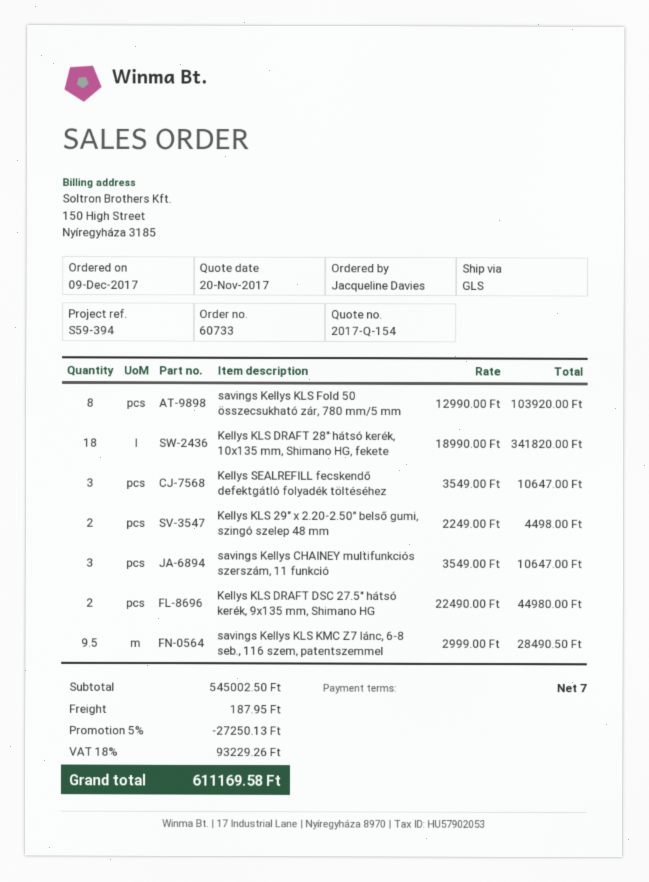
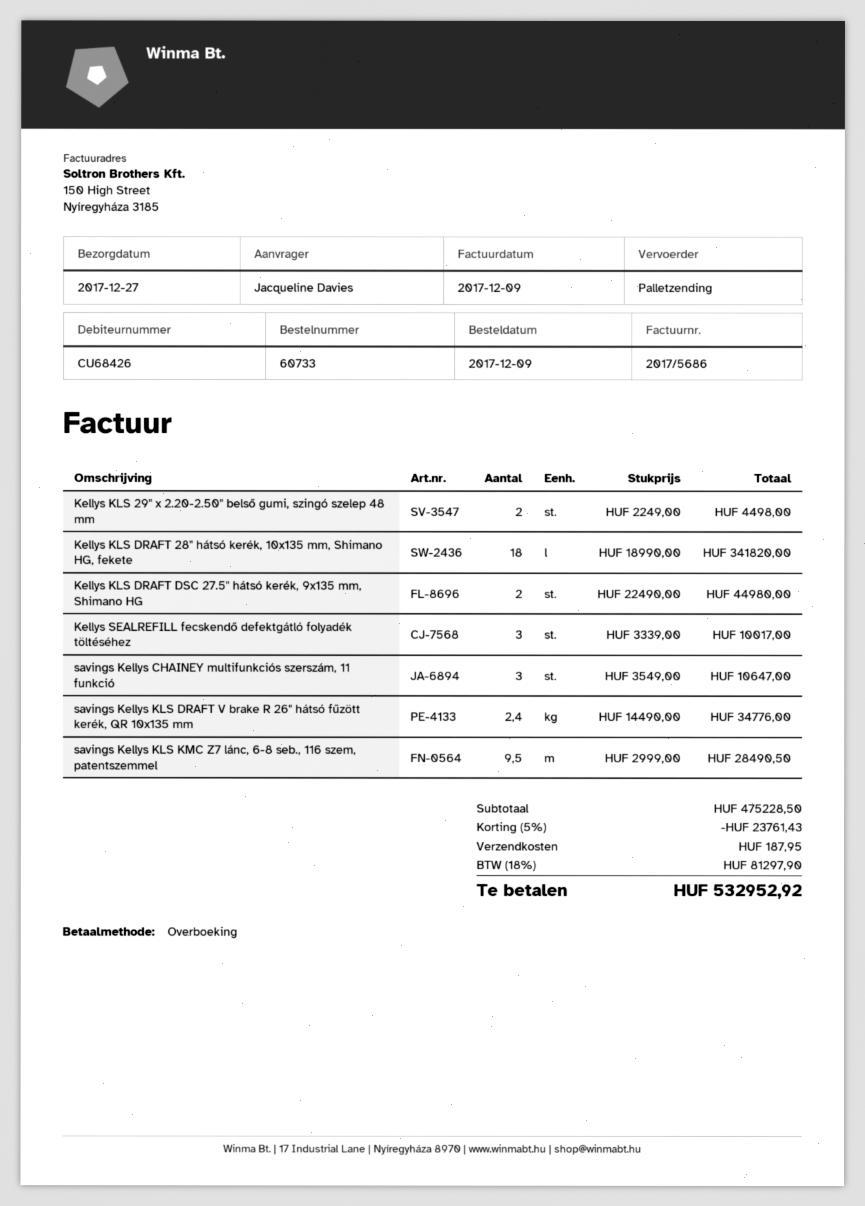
shipping method: GLS -> pallet freight
savings Kellys KLS Fold 50 összecsukható zár, 780 mm/5 mm: 8 x 12990.00 = 103920.00 -> none
Kellys SEALREFILL fecskendő defektgátló folyadék töltéséhez: 3 x 3549.00 = 10647.00 -> 3 x 3339.00 = 10017.00
savings Kellys KLS DRAFT V brake R 26" hátsó fűzött kerék, QR 10x135 mm: none -> 2.4 x 14490.00 = 34776.00
subtotal: 545002.50 -> 475228.50
discount: 5% = 27250.13 -> 5% = 23761.43
tax: 18% = 93229.26 -> 18% = 81297.90
total: 611169.58 -> 532952.92

